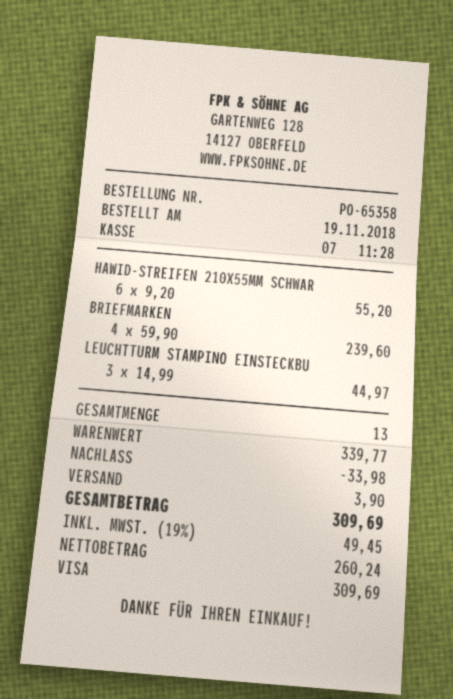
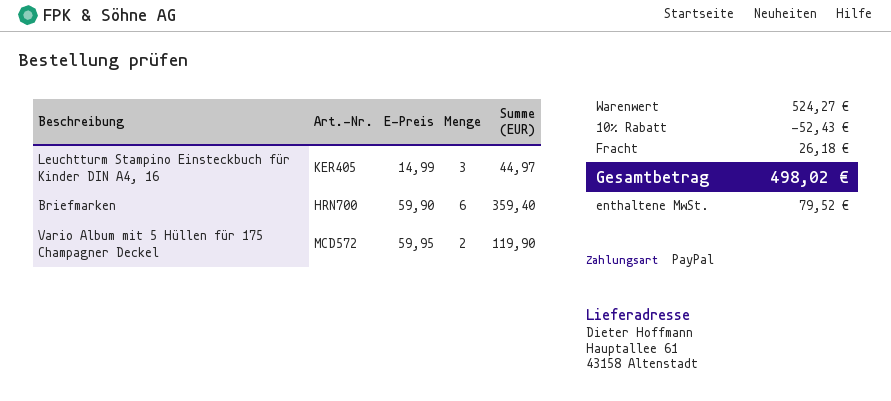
payment method: Visa -> PayPal
HAWID-STREIFEN 210X55MM SCHWAR: 6 x 9.20 = 55.20 -> none
BRIEFMARKEN: 4 x 59.90 = 239.60 -> 6 x 59.90 = 359.40
Vario Album mit 5 Hüllen für 175 Champagner Deckel: none -> 2 x 59.95 = 119.90
subtotal: 339.77 -> 524.27
discount: 33.98 -> 52.43
shipping: 3.90 -> 26.18
tax: 49.45 -> 79.52
total: 309.69 -> 498.02

